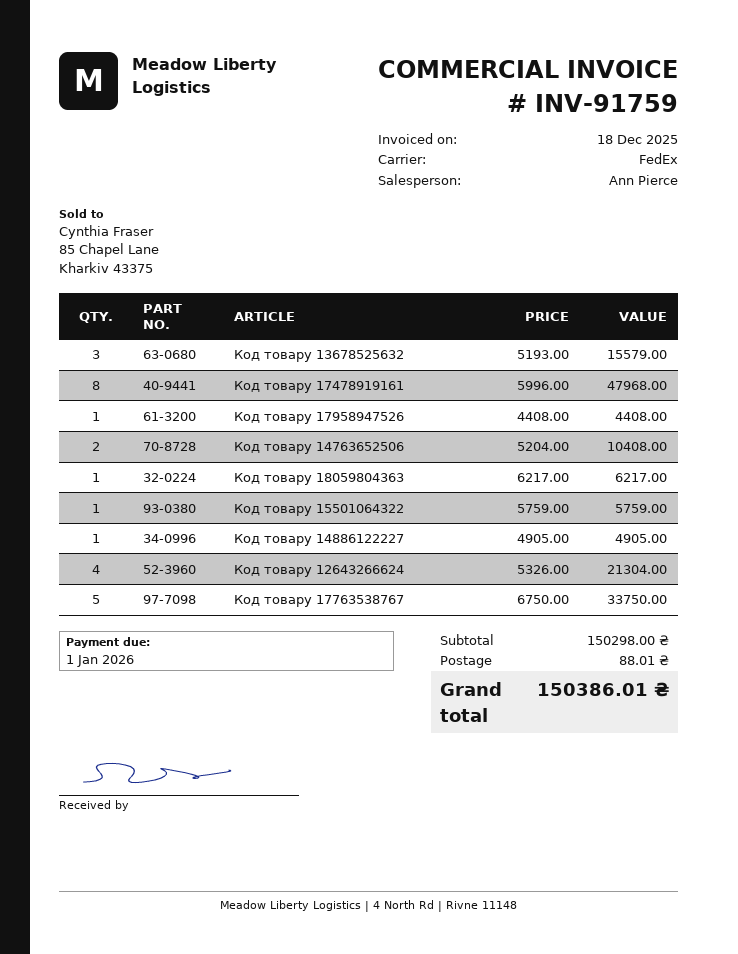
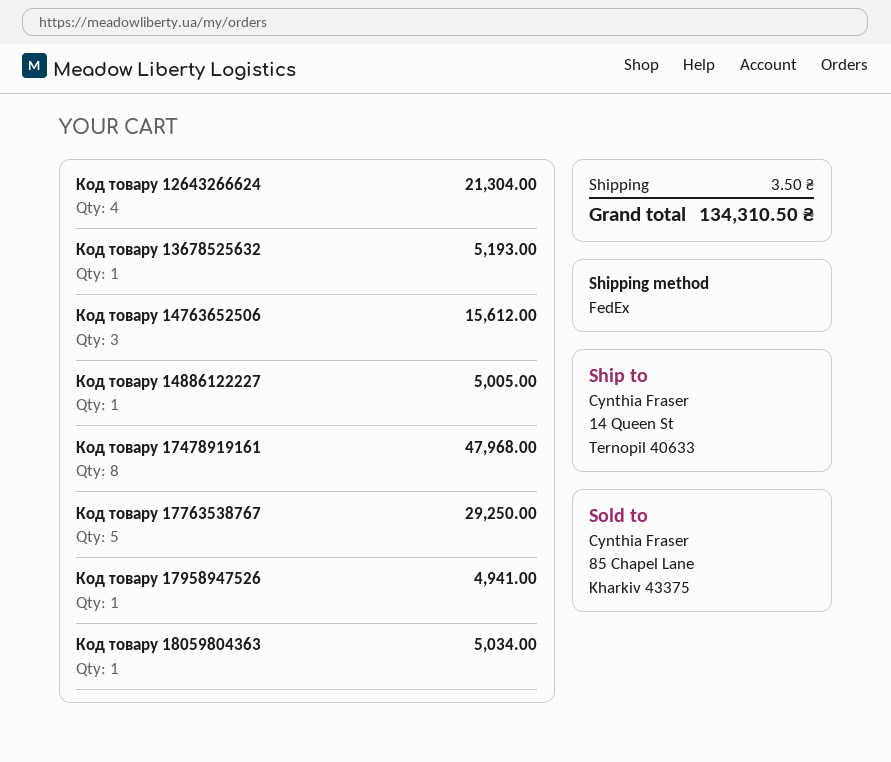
Код товару 13678525632: 3 for 15579.00 -> 1 for 5193.00
Код товару 17958947526: 1 for 4408.00 -> 1 for 4941.00
Код товару 14763652506: 2 for 10408.00 -> 3 for 15612.00
Код товару 18059804363: 1 for 6217.00 -> 1 for 5034.00
Код товару 15501064322: 1 for 5759.00 -> none
Код товару 14886122227: 1 for 4905.00 -> 1 for 5005.00
Код товару 17763538767: 5 for 33750.00 -> 5 for 29250.00
shipping: 88.01 -> 3.50
total: 150386.01 -> 134310.50

